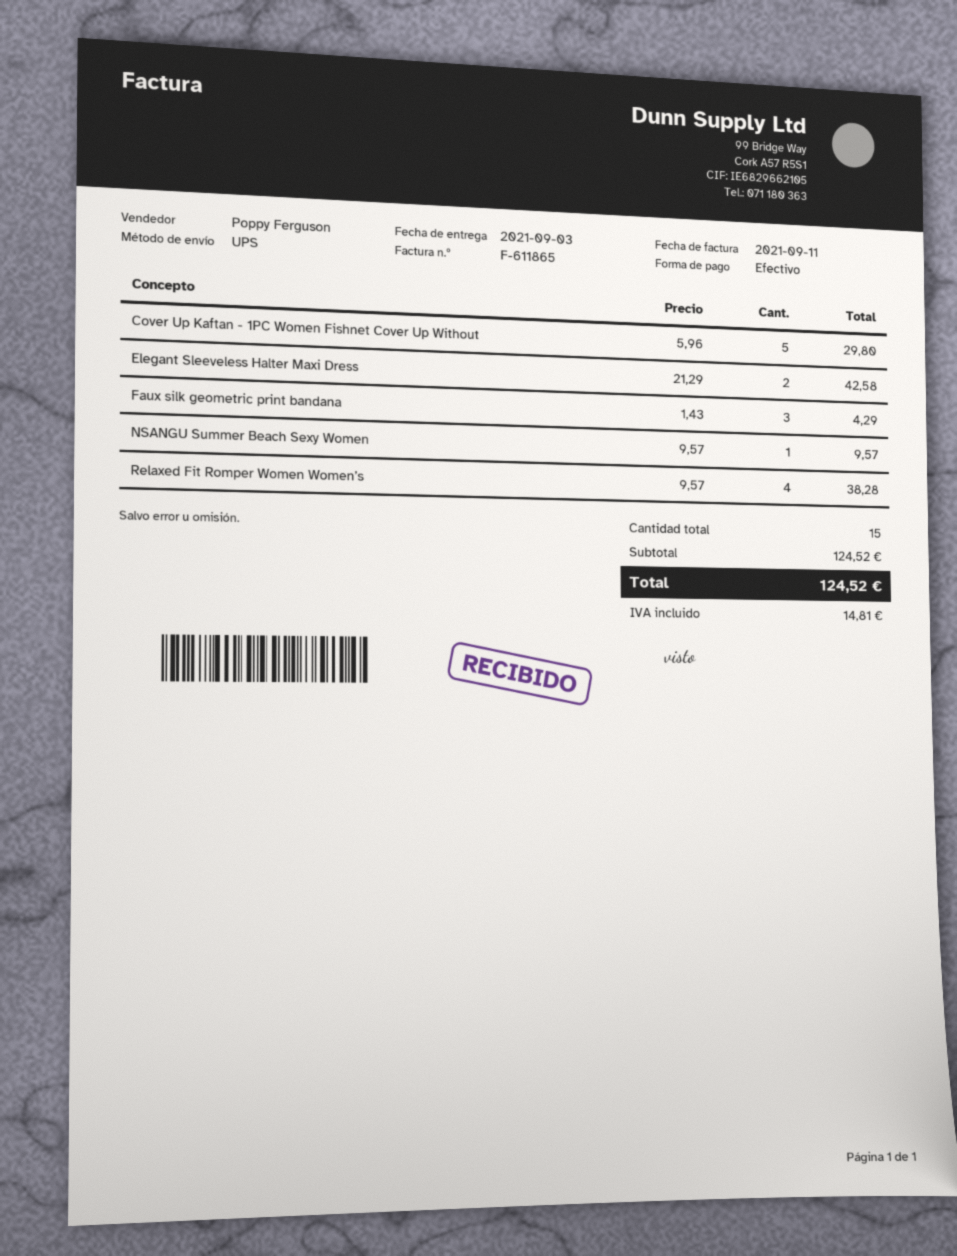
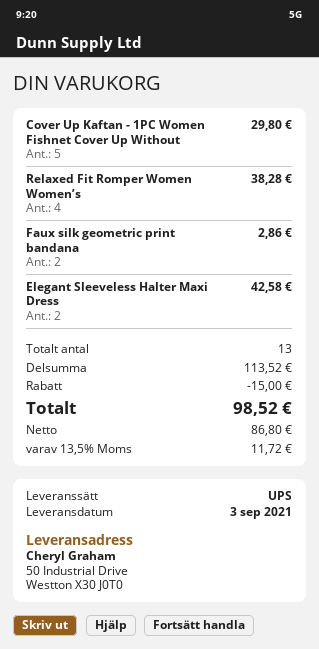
Faux silk geometric print bandana: 3 for 4.29 -> 2 for 2.86
NSANGU Summer Beach Sexy Women: 1 for 9.57 -> none
total quantity: 15 -> 13
subtotal: 124.52 -> 113.52
discount: none -> 15.00
tax: 14.81 -> 11.72
total: 124.52 -> 98.52

